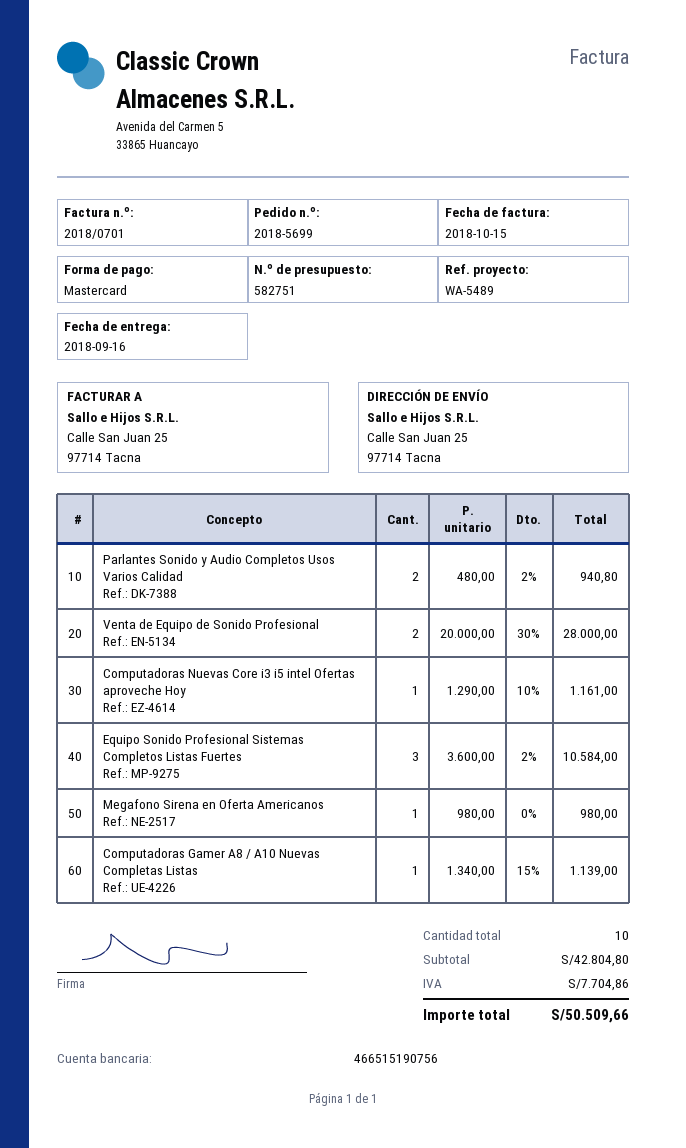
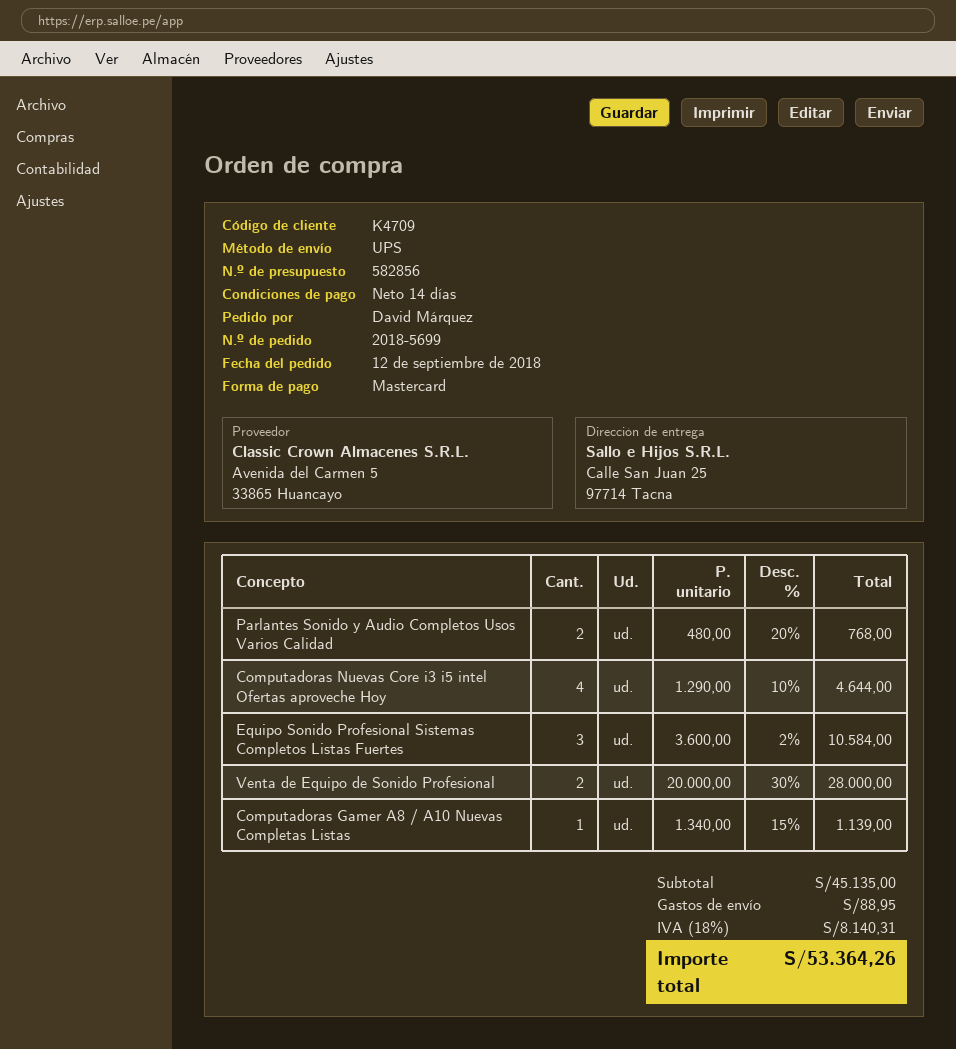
quote number: 582751 -> 582856
Parlantes Sonido y Audio Completos Usos Varios Calidad: 2 x 480.00 - 2% = 940.80 -> 2 x 480.00 - 20% = 768.00
Computadoras Nuevas Core i3 i5 intel Ofertas aproveche Hoy: 1 x 1290.00 - 10% = 1161.00 -> 4 x 1290.00 - 10% = 4644.00
Megafono Sirena en Oferta Americanos: 1 x 980.00 = 980.00 -> none
subtotal: 42804.80 -> 45135.00
shipping: none -> 88.95
tax: 7704.86 -> 8140.31
total: 50509.66 -> 53364.26

